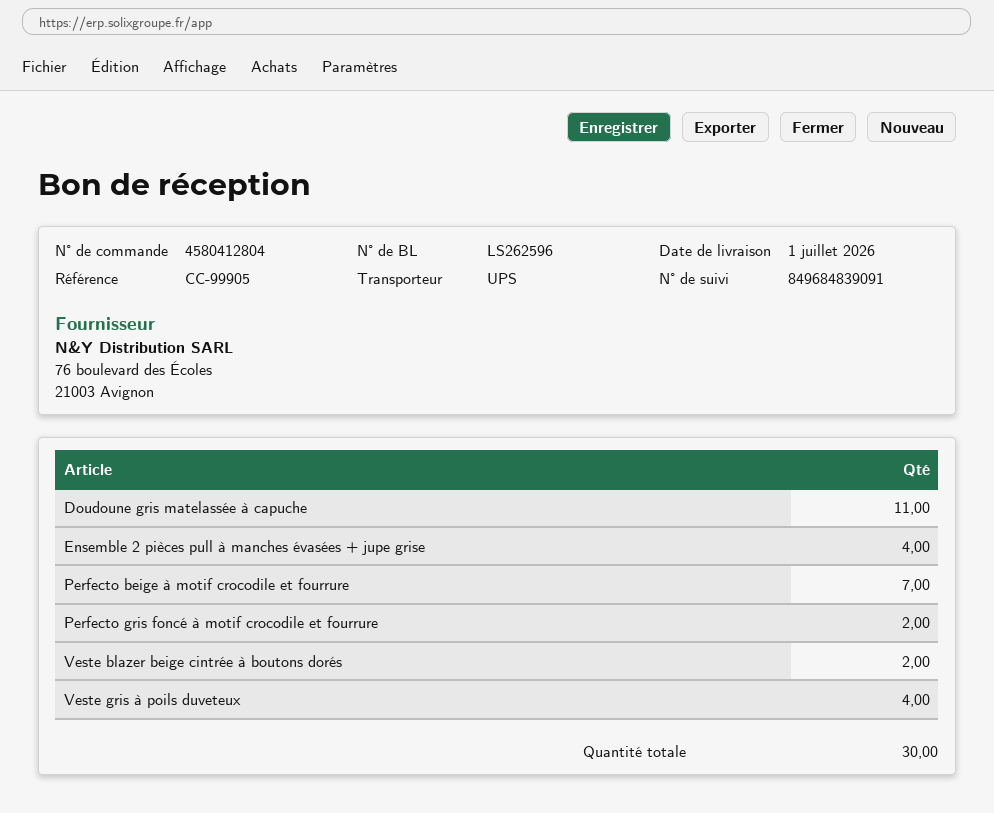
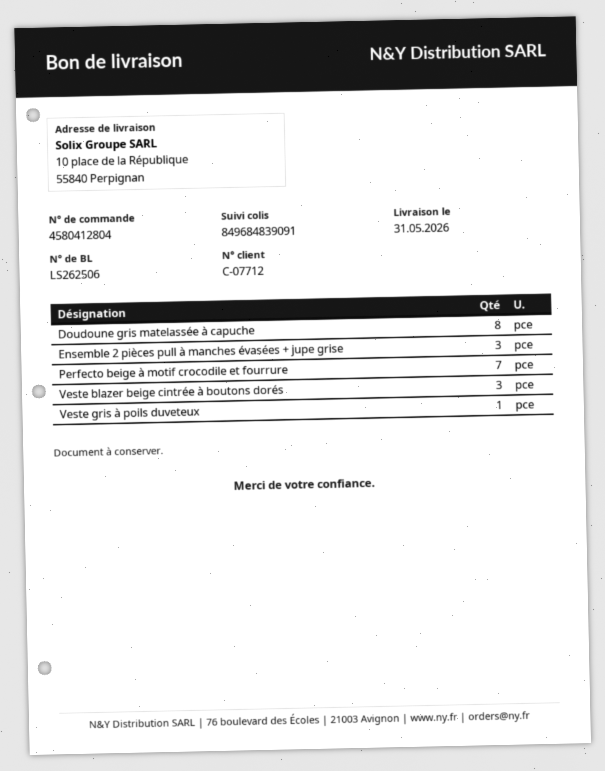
delivery note number: LS262596 -> LS262506
delivery date: 2026-07-01 -> 2026-05-31
Doudoune gris matelassée à capuche: 11 -> 8
Ensemble 2 pièces pull à manches évasées + jupe grise: 4 -> 3
Perfecto gris foncé à motif crocodile et fourrure: 2 -> none
Veste blazer beige cintrée à boutons dorés: 2 -> 3
Veste gris à poils duveteux: 4 -> 1

